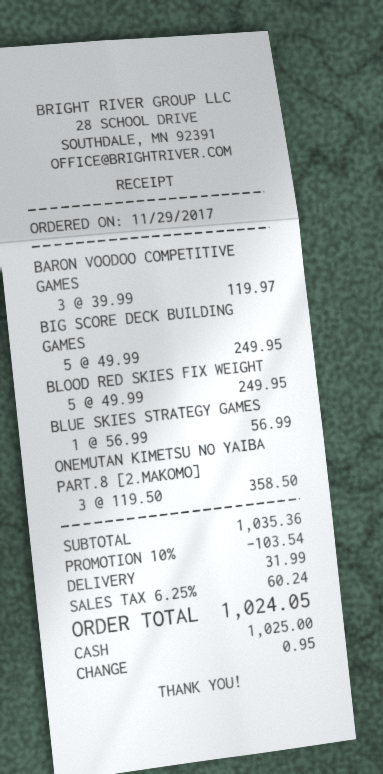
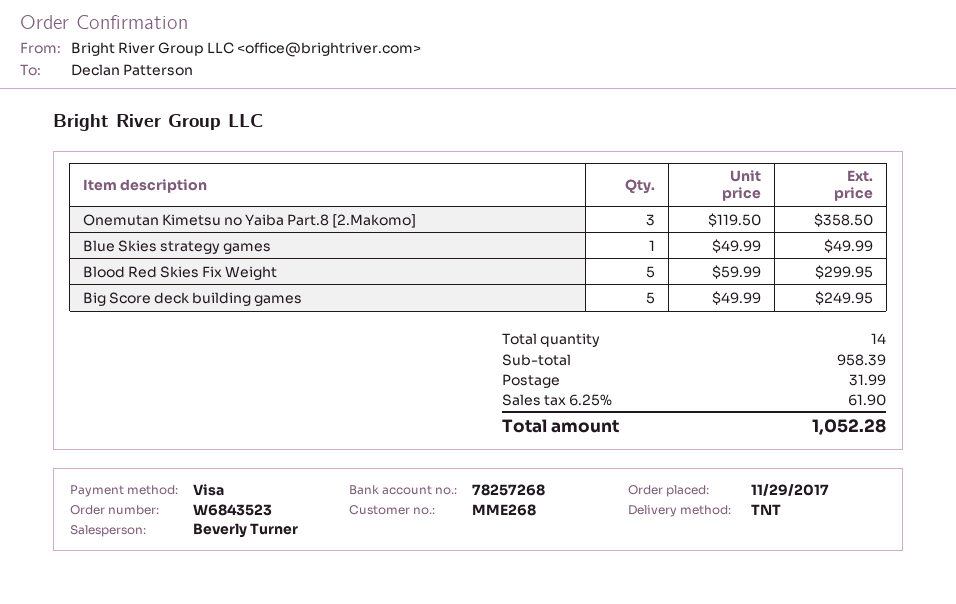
payment method: cash -> Visa
BARON VOODOO COMPETITIVE GAMES: 3 x 39.99 = 119.97 -> none
BLOOD RED SKIES FIX WEIGHT: 5 x 49.99 = 249.95 -> 5 x 59.99 = 299.95
BLUE SKIES STRATEGY GAMES: 1 x 56.99 = 56.99 -> 1 x 49.99 = 49.99
subtotal: 1035.36 -> 958.39
discount: 10% = 103.54 -> none
tax: 6.25% = 60.24 -> 6.25% = 61.90
total: 1024.05 -> 1052.28

